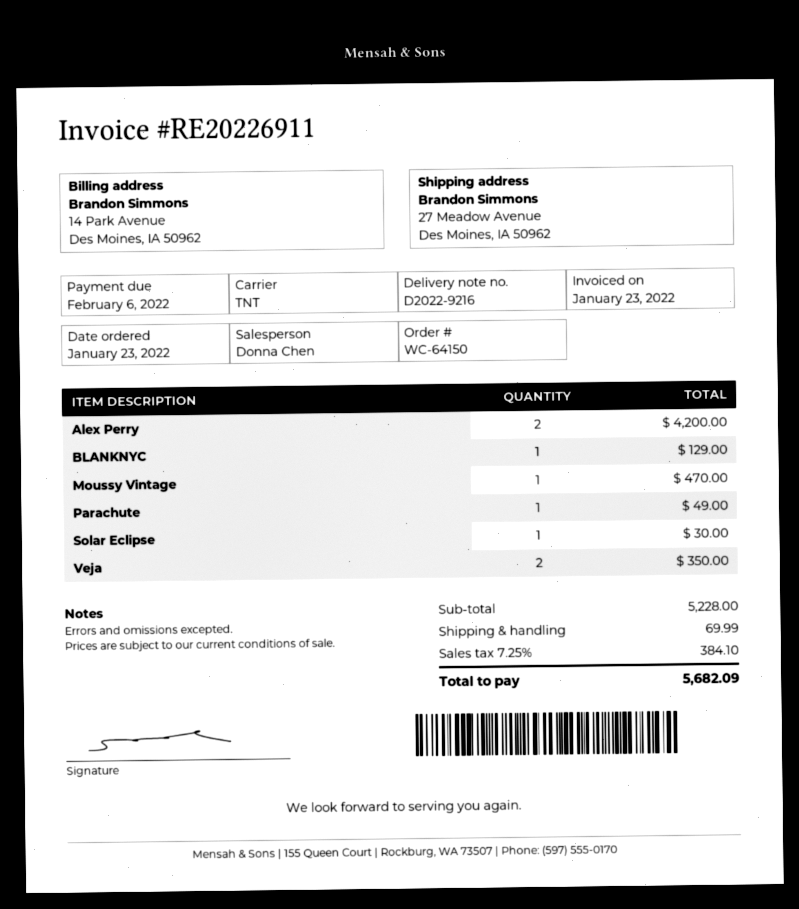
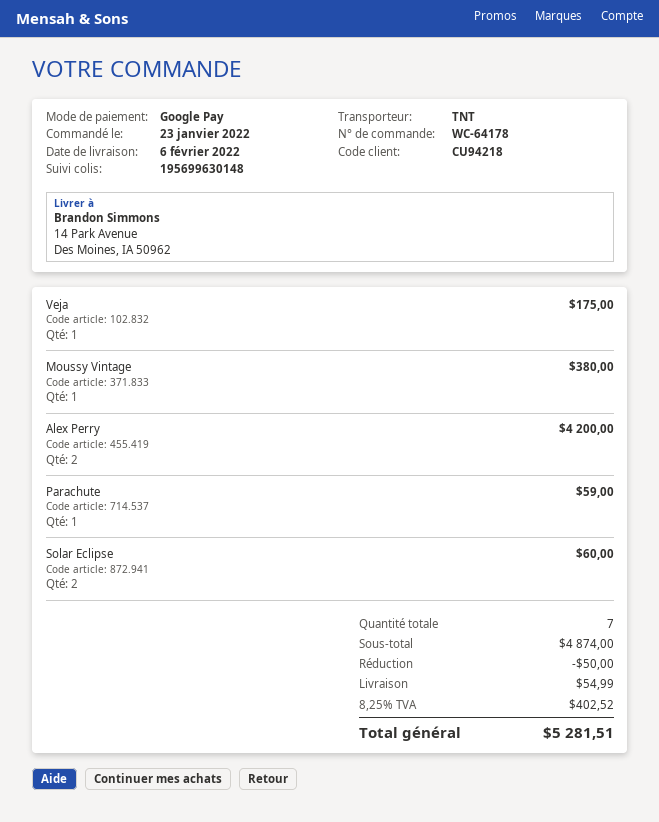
order number: WC-64150 -> WC-64178
ship to: 27 Meadow Avenue, Des Moines, IA 50962 -> 14 Park Avenue, Des Moines, IA 50962
BLANKNYC: 1 for 129.00 -> none
Moussy Vintage: 1 for 470.00 -> 1 for 380.00
Parachute: 1 for 49.00 -> 1 for 59.00
Solar Eclipse: 1 for 30.00 -> 2 for 60.00
Veja: 2 for 350.00 -> 1 for 175.00
subtotal: 5228.00 -> 4874.00
discount: none -> 50.00
shipping: 69.99 -> 54.99
tax: 7.25% = 384.10 -> 8.25% = 402.52
total: 5682.09 -> 5281.51

